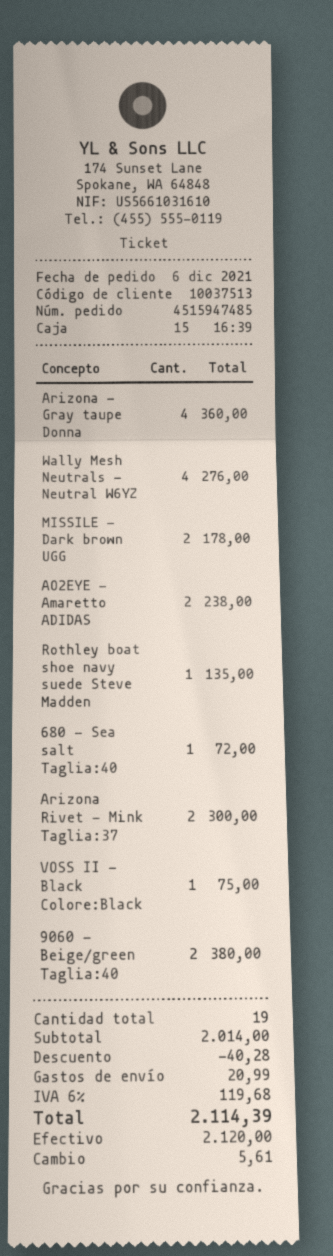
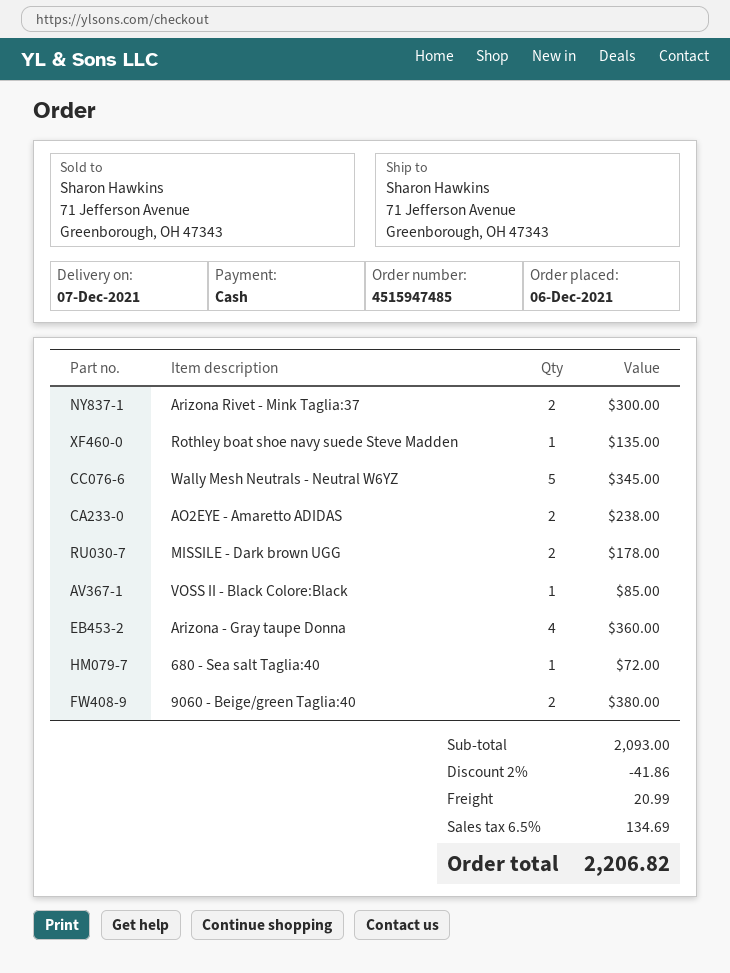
Wally Mesh Neutrals - Neutral W6YZ: 4 for 276.00 -> 5 for 345.00
VOSS II - Black Colore:Black: 1 for 75.00 -> 1 for 85.00
subtotal: 2014.00 -> 2093.00
discount: 40.28 -> 41.86
tax: 6% = 119.68 -> 6.5% = 134.69
total: 2114.39 -> 2206.82

